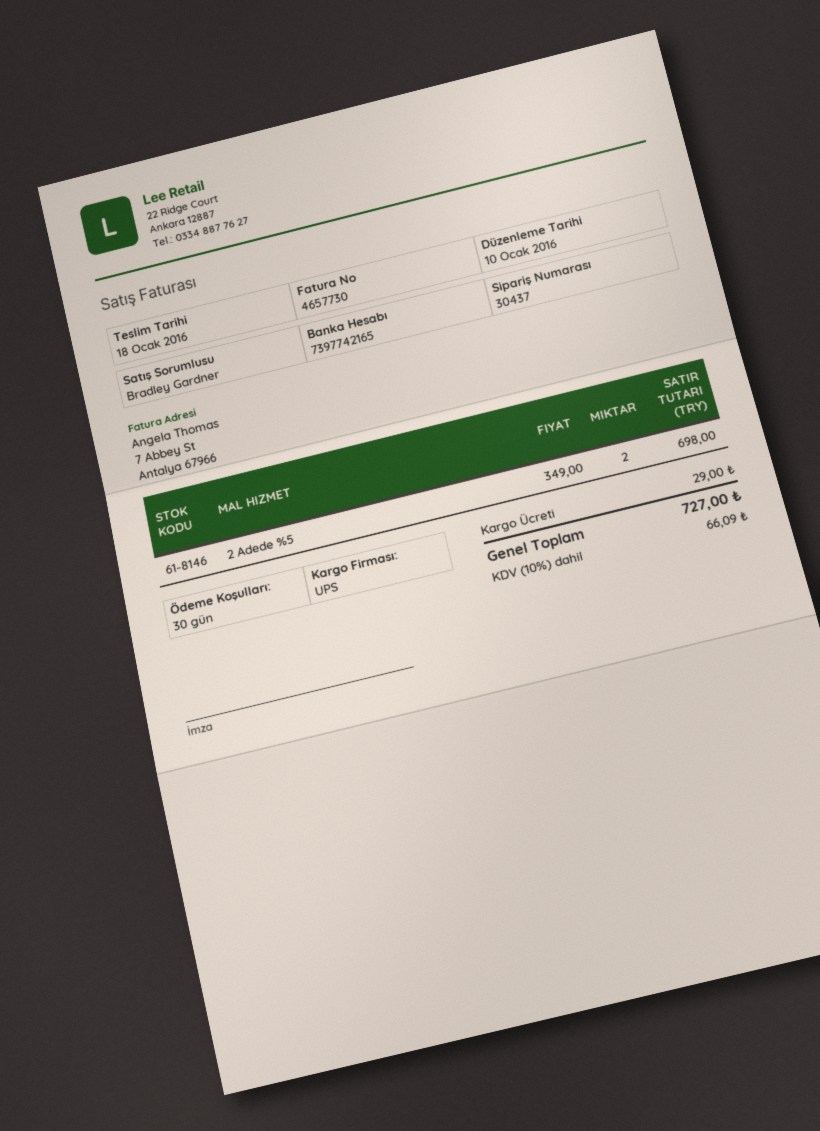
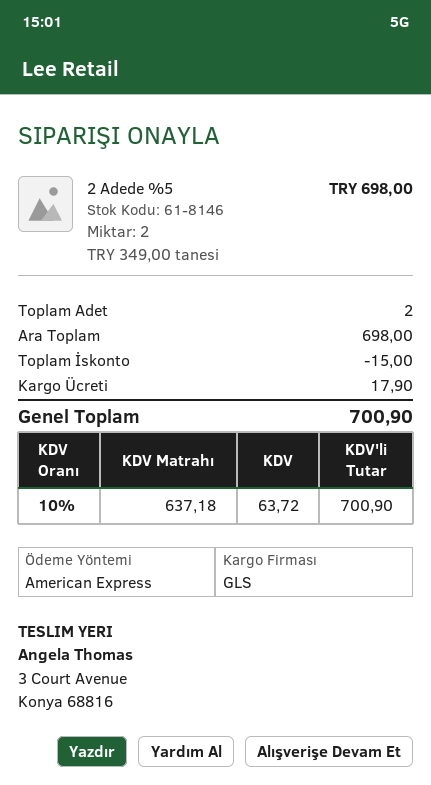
shipping method: UPS -> GLS
discount: none -> 15.00
shipping: 29.00 -> 17.90
tax: 10% = 66.09 -> 10% = 63.72
total: 727.00 -> 700.90

